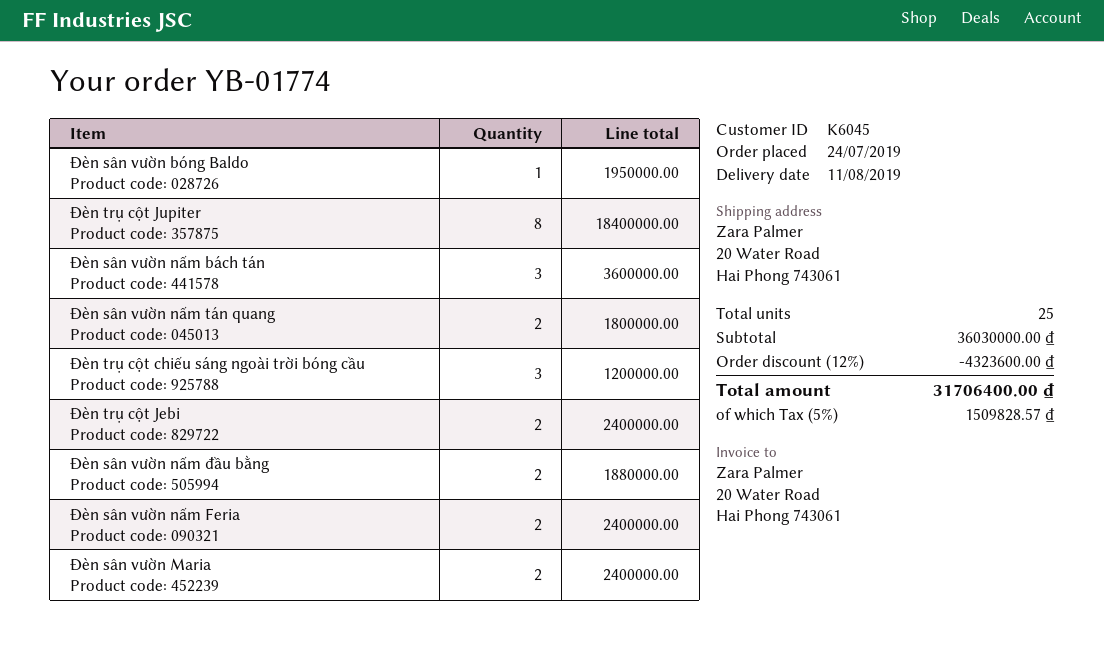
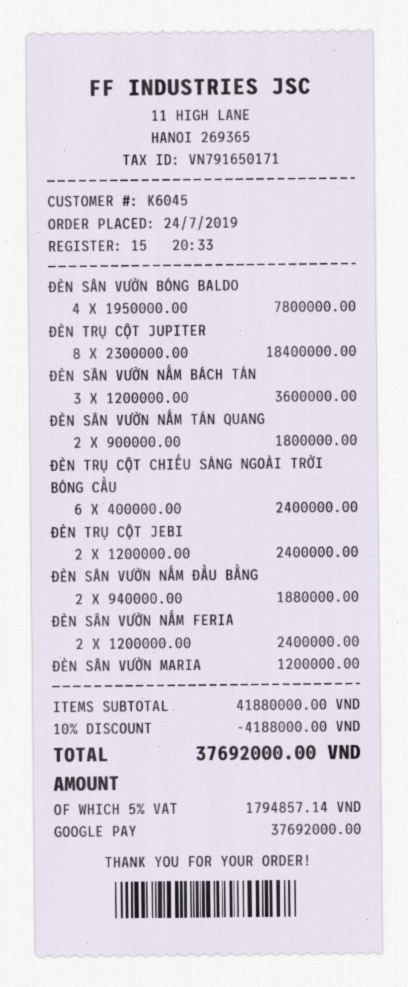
Đèn sân vườn bóng Baldo: 1 for 1950000.00 -> 4 for 7800000.00
Đèn trụ cột chiếu sáng ngoài trời bóng cầu: 3 for 1200000.00 -> 6 for 2400000.00
Đèn sân vườn Maria: 2 for 2400000.00 -> 1 for 1200000.00
subtotal: 36030000.00 -> 41880000.00
discount: 12% = 4323600.00 -> 10% = 4188000.00
tax: 5% = 1509828.57 -> 5% = 1794857.14
total: 31706400.00 -> 37692000.00

